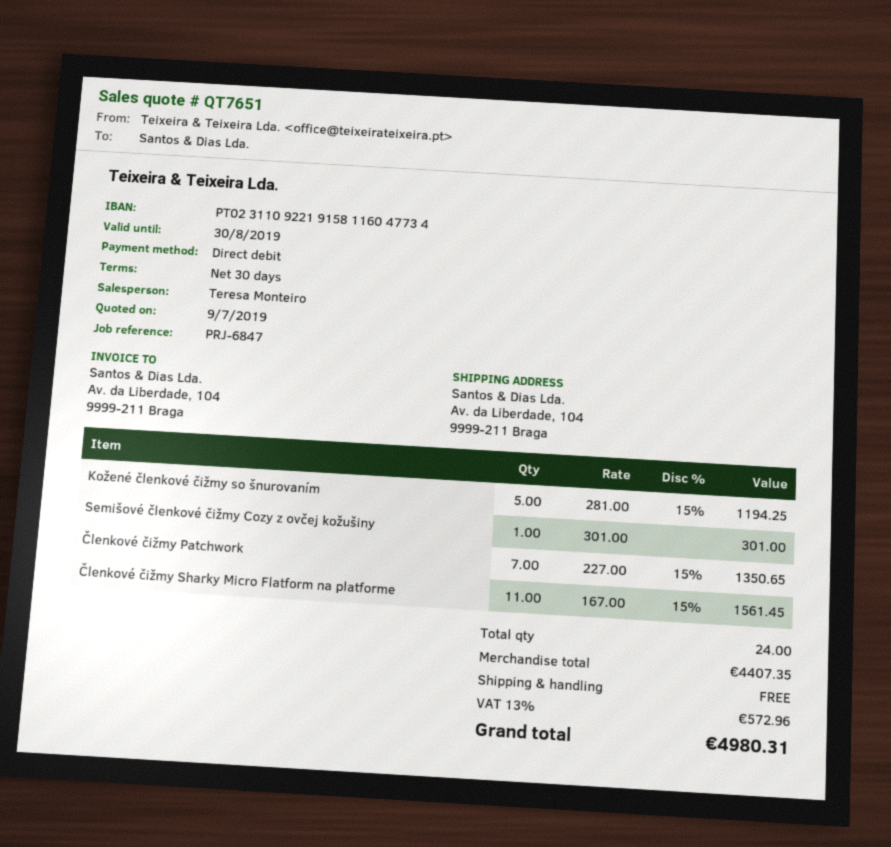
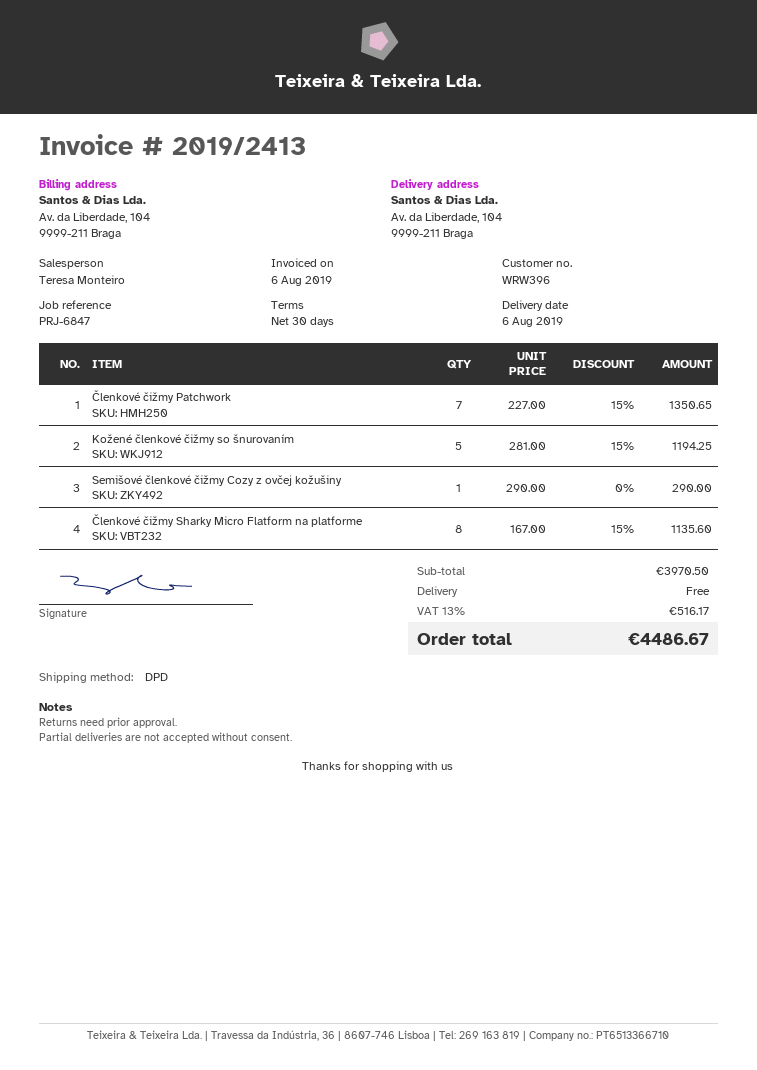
Semišové členkové čižmy Cozy z ovčej kožušiny: 1 x 301.00 = 301.00 -> 1 x 290.00 = 290.00
Členkové čižmy Sharky Micro Flatform na platforme: 11 x 167.00 - 15% = 1561.45 -> 8 x 167.00 - 15% = 1135.60
subtotal: 4407.35 -> 3970.50
tax: 13% = 572.96 -> 13% = 516.17
total: 4980.31 -> 4486.67

